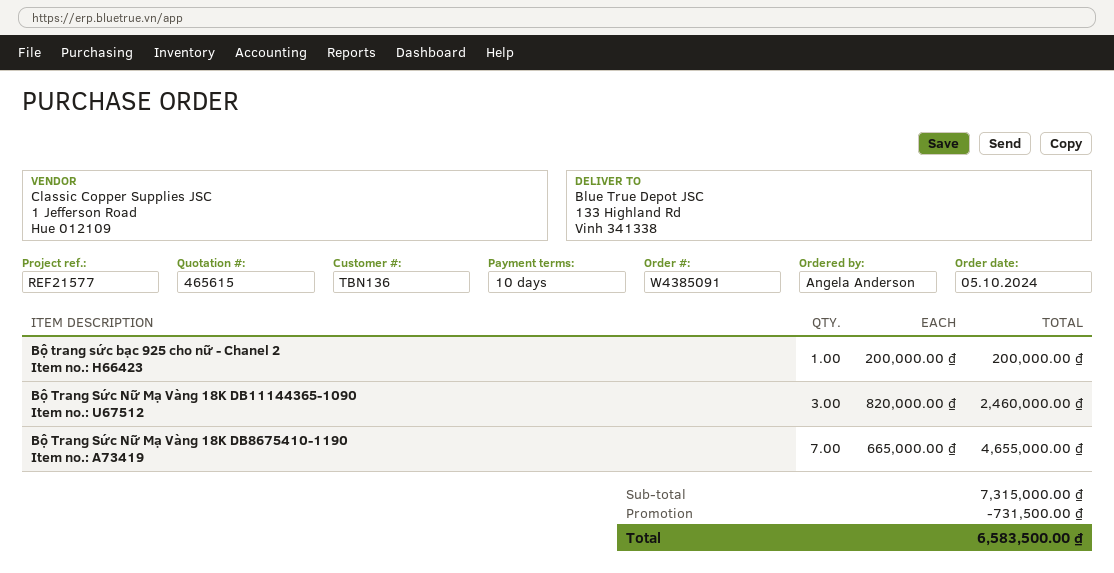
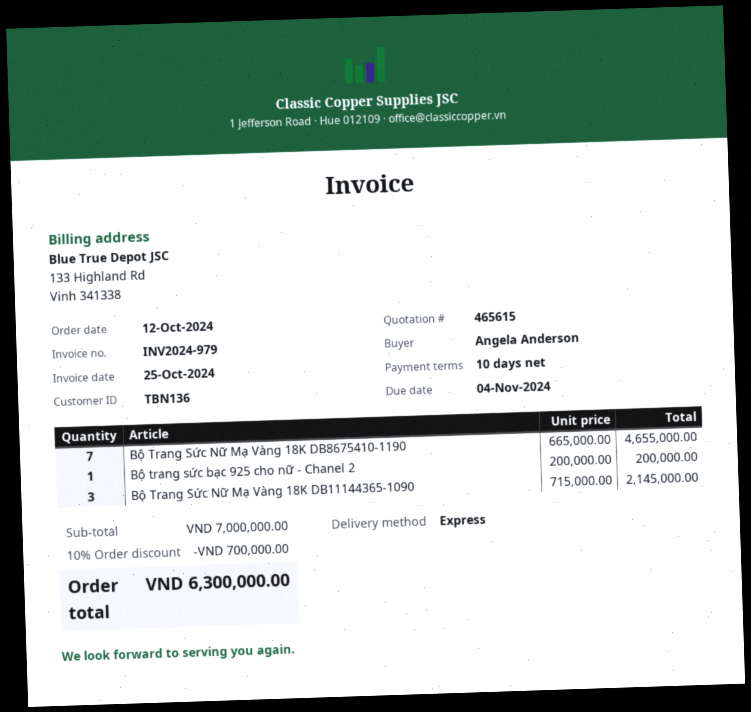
order date: 2024-10-05 -> 2024-10-12
Bộ Trang Sức Nữ Mạ Vàng 18K DB11144365-1090: 3 x 820000.00 = 2460000.00 -> 3 x 715000.00 = 2145000.00
subtotal: 7315000.00 -> 7000000.00
discount: 731500.00 -> 700000.00
total: 6583500.00 -> 6300000.00

